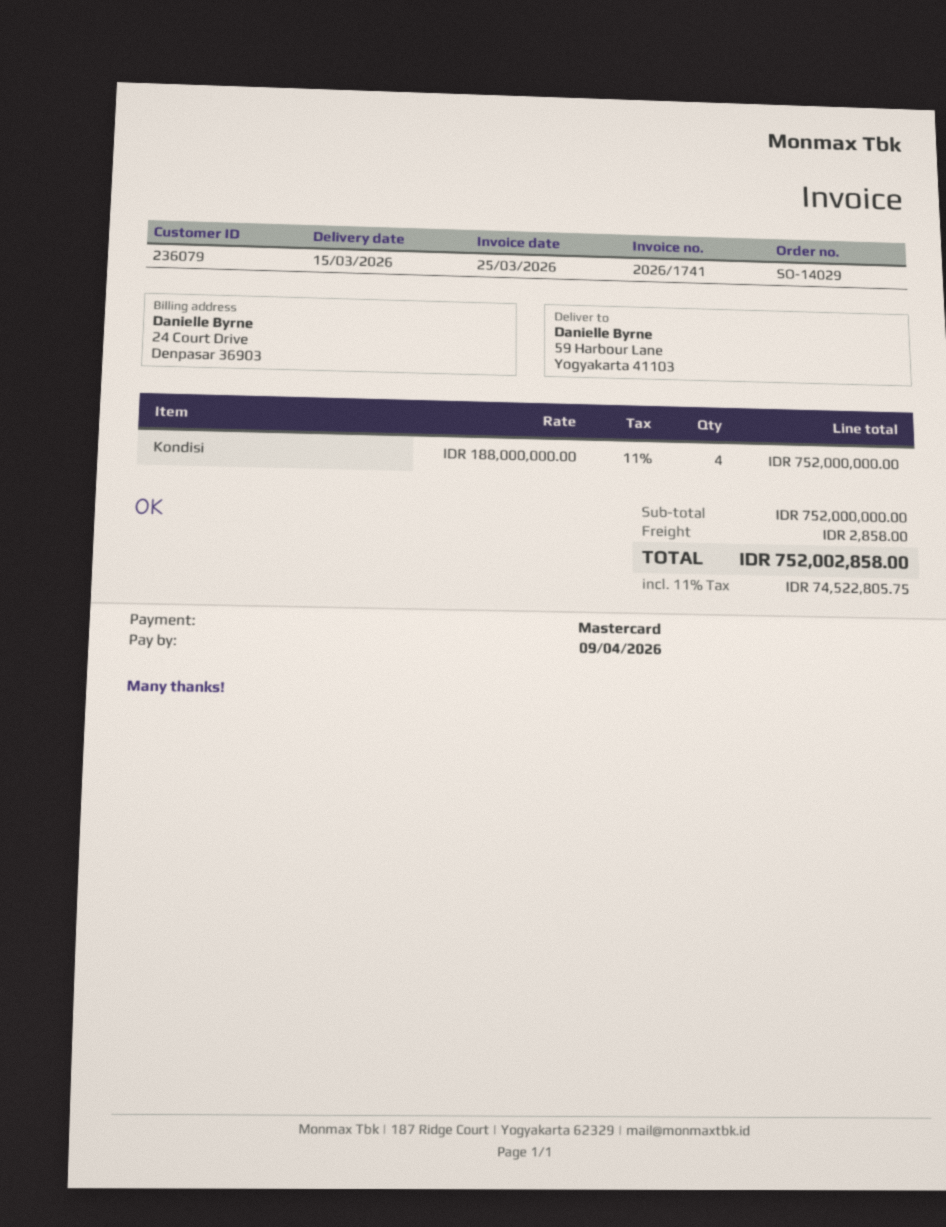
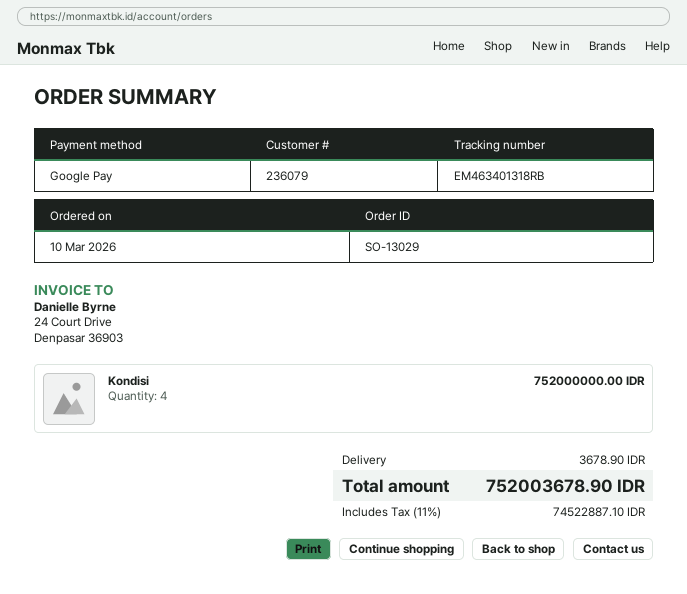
order number: SO-14029 -> SO-13029
payment method: Mastercard -> Google Pay
shipping: 2858.00 -> 3678.90
tax: 11% = 74522805.75 -> 11% = 74522887.10
total: 752002858.00 -> 752003678.90

